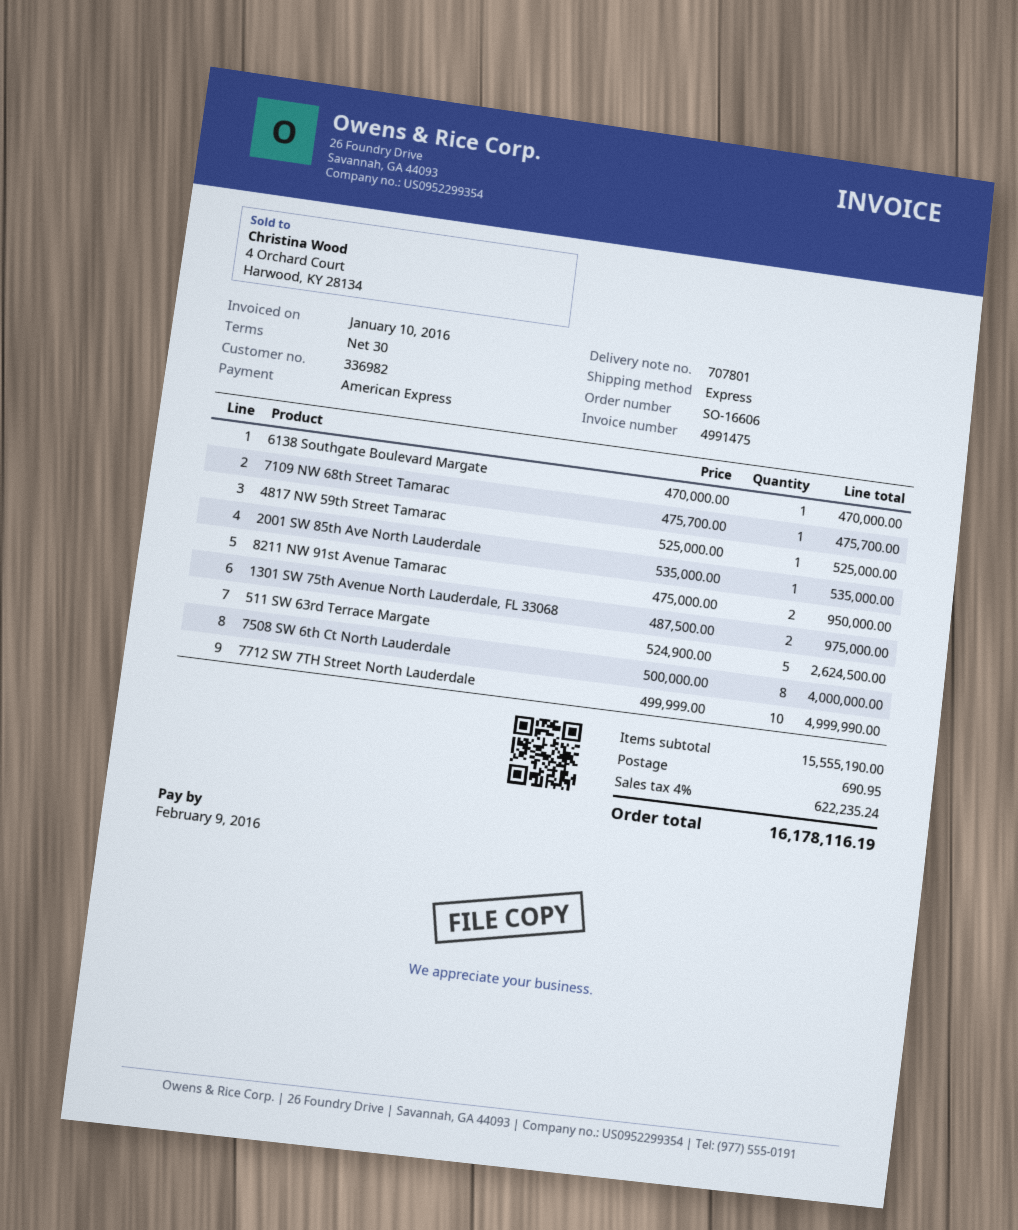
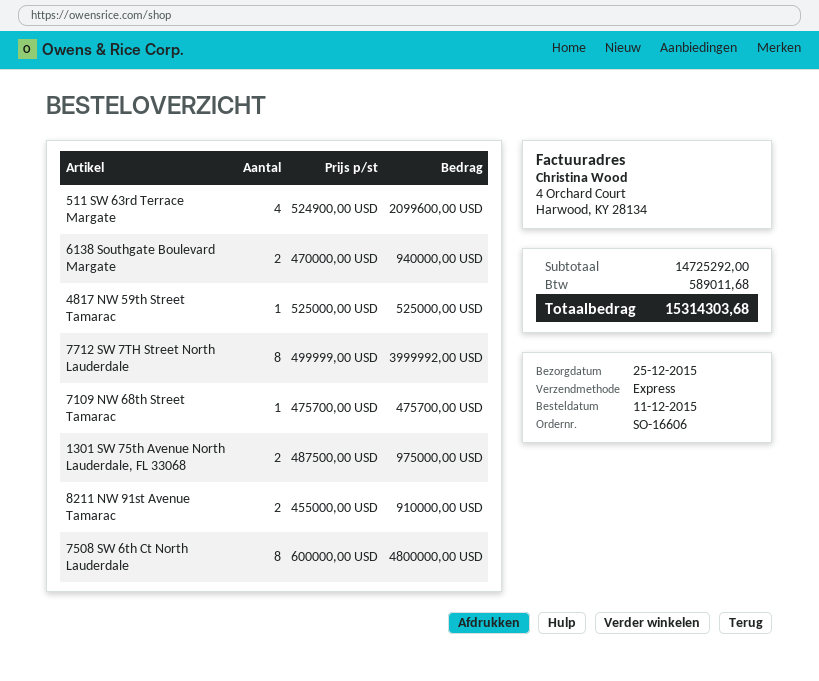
6138 Southgate Boulevard Margate: 1 x 470000.00 = 470000.00 -> 2 x 470000.00 = 940000.00
2001 SW 85th Ave North Lauderdale: 1 x 535000.00 = 535000.00 -> none
8211 NW 91st Avenue Tamarac: 2 x 475000.00 = 950000.00 -> 2 x 455000.00 = 910000.00
511 SW 63rd Terrace Margate: 5 x 524900.00 = 2624500.00 -> 4 x 524900.00 = 2099600.00
7508 SW 6th Ct North Lauderdale: 8 x 500000.00 = 4000000.00 -> 8 x 600000.00 = 4800000.00
7712 SW 7TH Street North Lauderdale: 10 x 499999.00 = 4999990.00 -> 8 x 499999.00 = 3999992.00
subtotal: 15555190.00 -> 14725292.00
shipping: 690.95 -> none
tax: 622235.24 -> 589011.68
total: 16178116.19 -> 15314303.68

